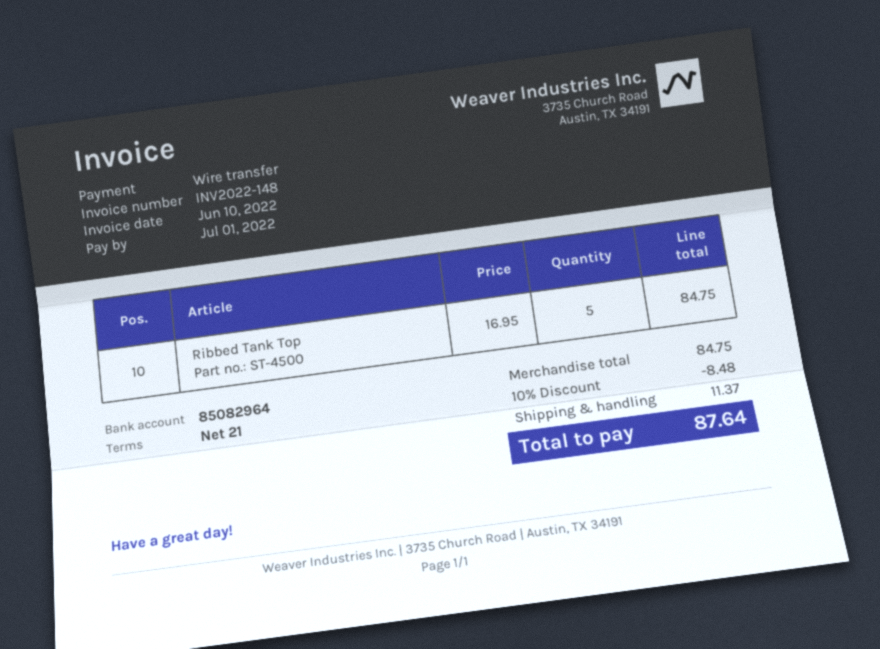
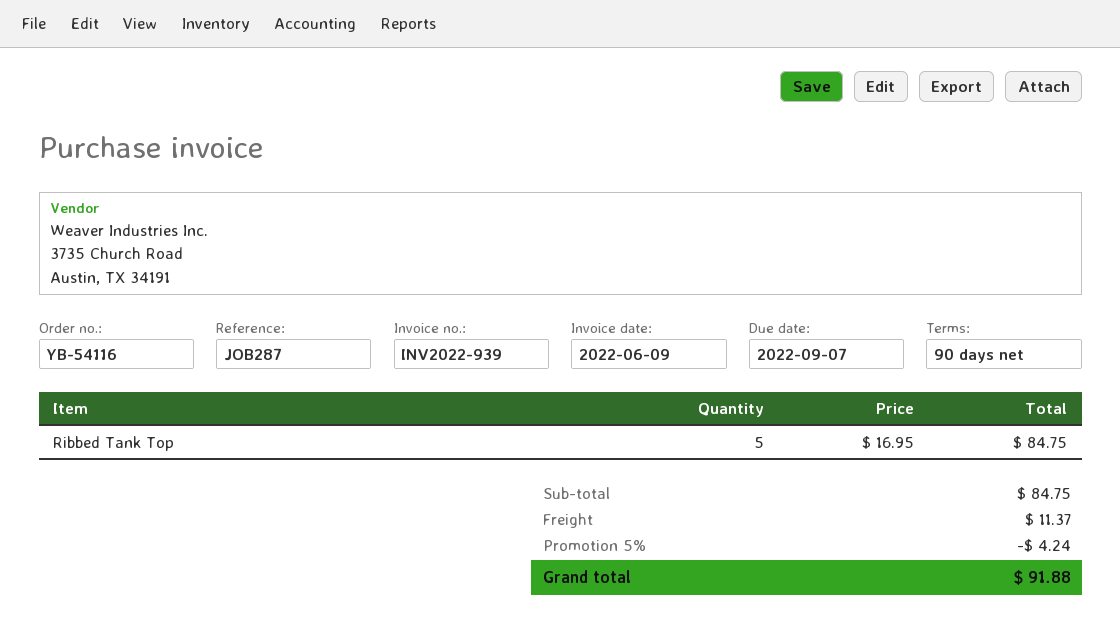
invoice number: INV2022-148 -> INV2022-939
invoice date: 2022-06-10 -> 2022-06-09
payment terms: 21 days -> 90 days
due date: 2022-07-01 -> 2022-09-07
discount: 10% = 8.48 -> 5% = 4.24
total: 87.64 -> 91.88

